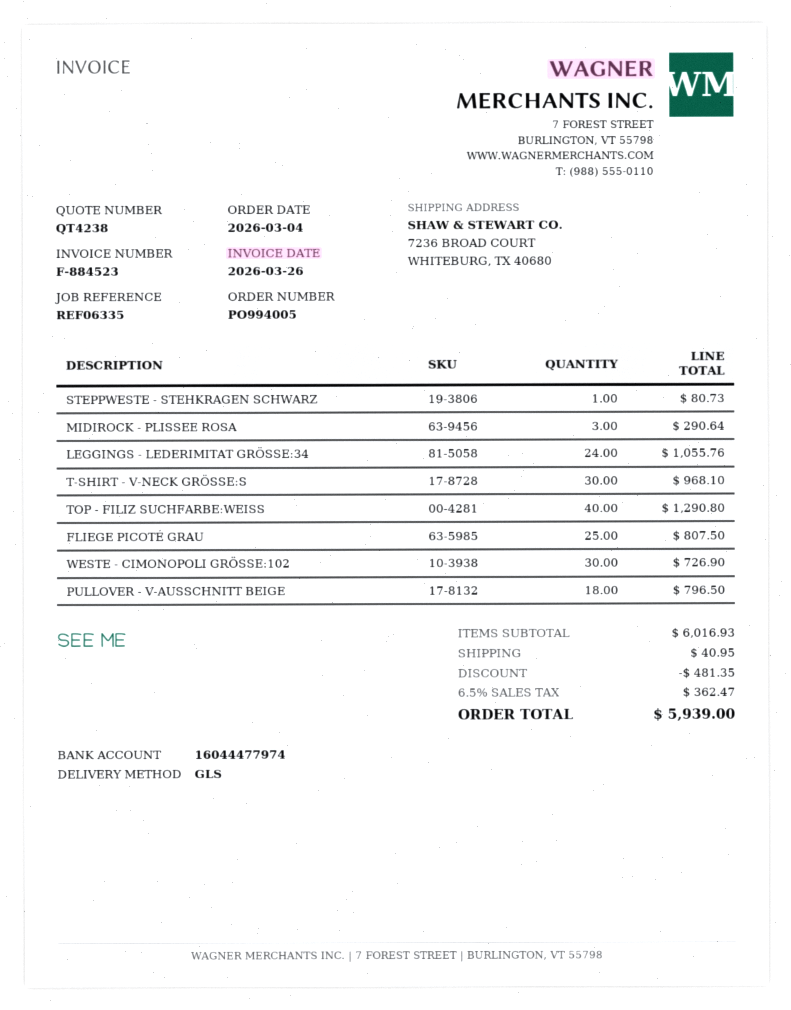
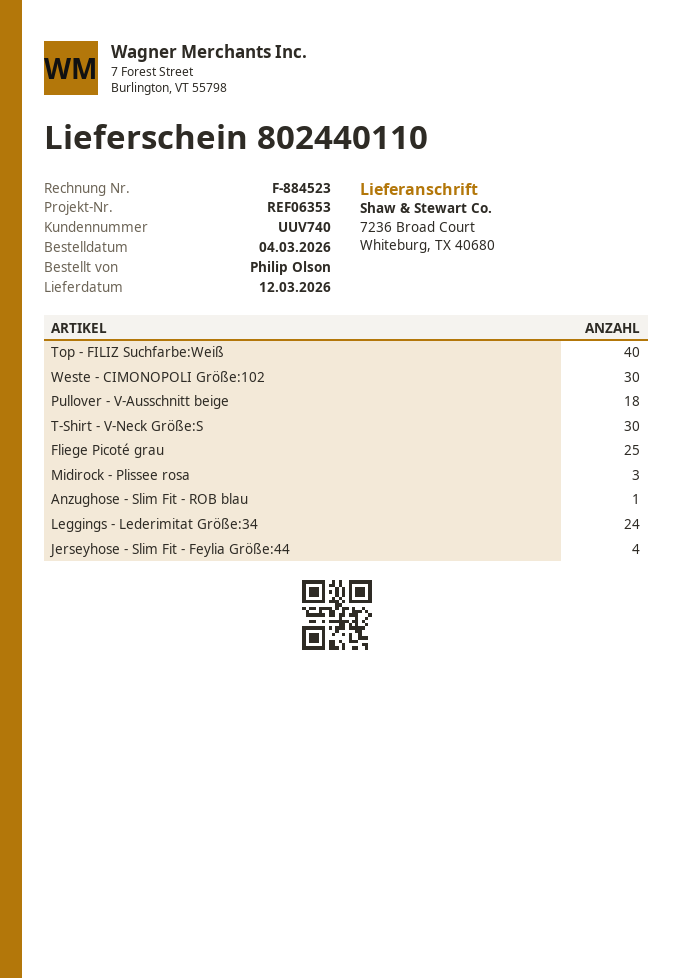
reference: REF06335 -> REF06353
STEPPWESTE - STEHKRAGEN SCHWARZ: 1 -> none
Anzughose - Slim Fit - ROB blau: none -> 1
Jerseyhose - Slim Fit - Feylia Größe:44: none -> 4

